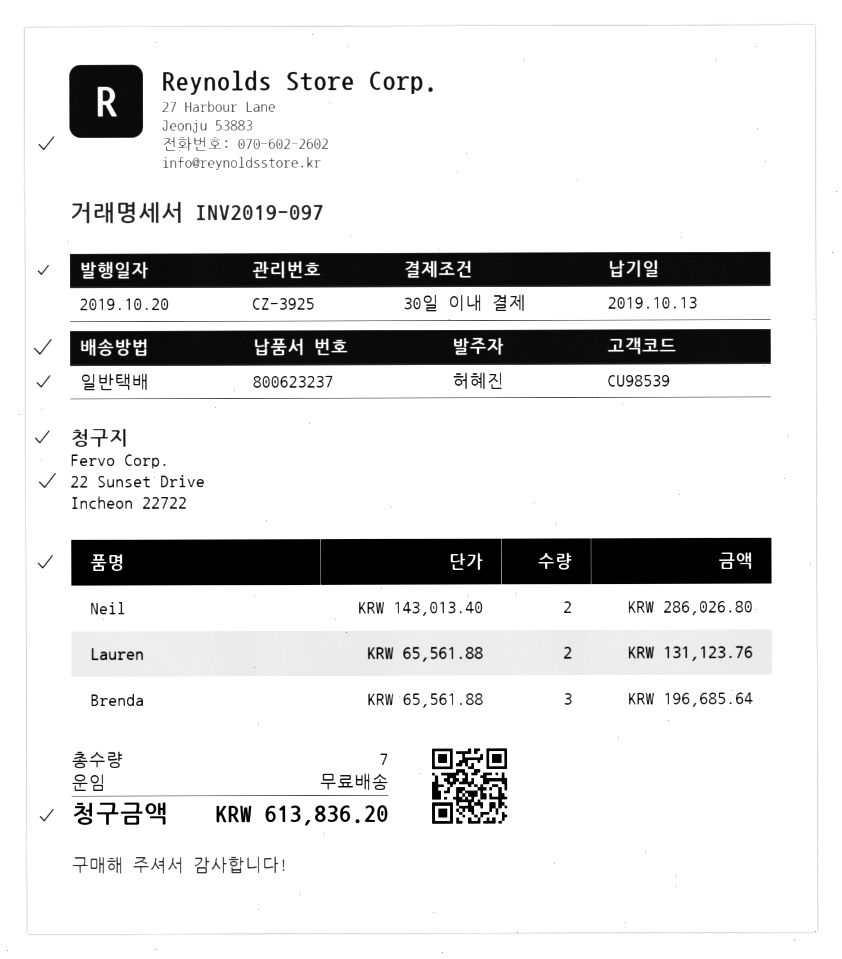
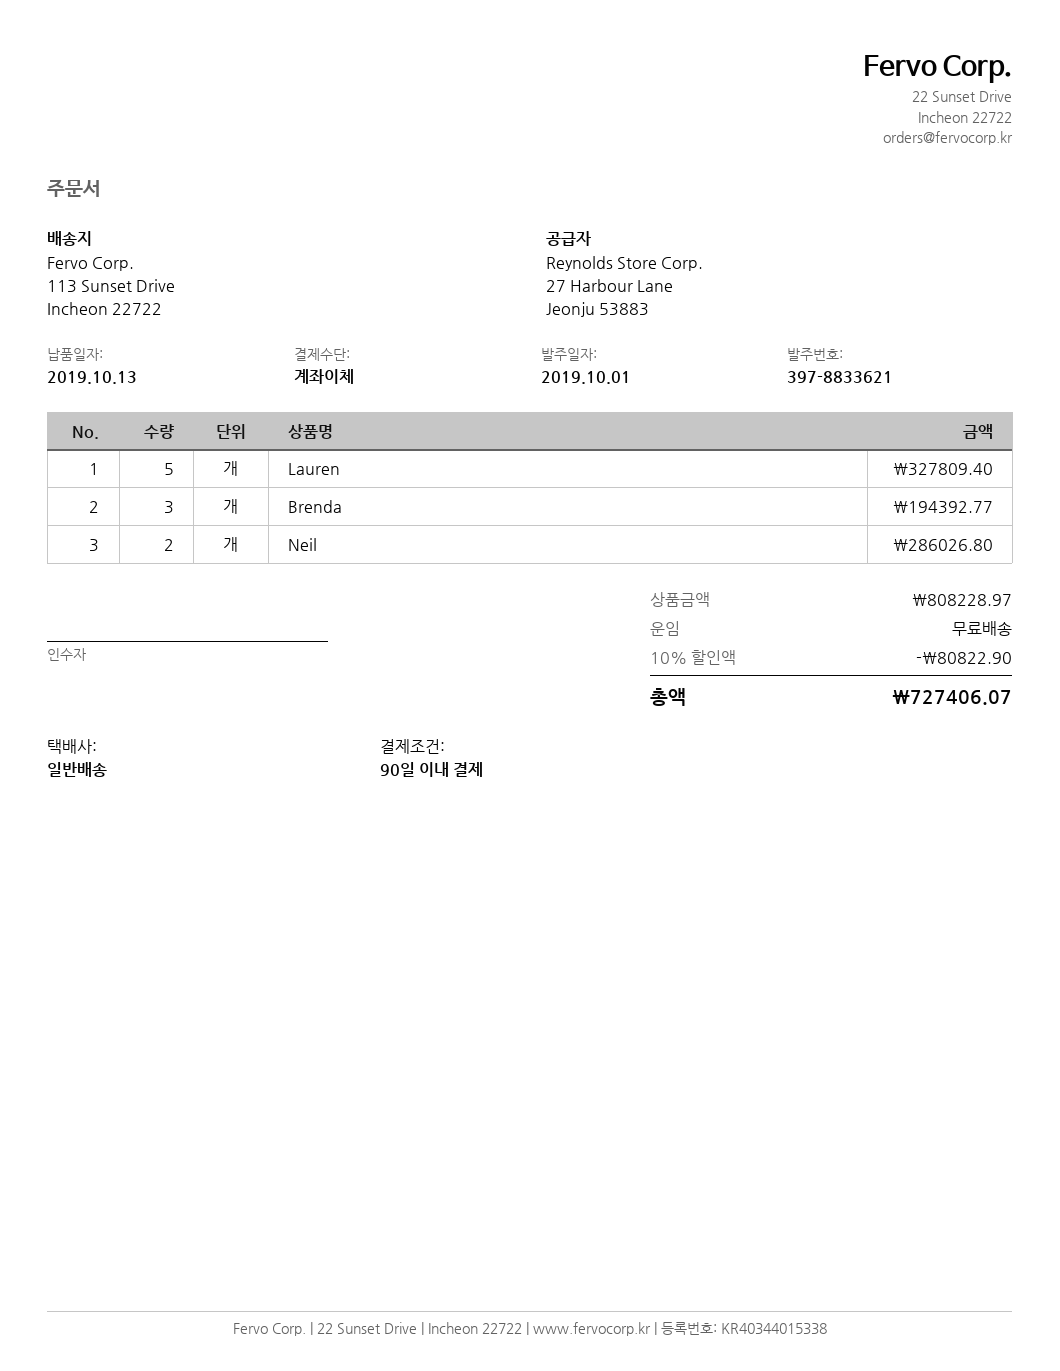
payment terms: 30 days -> 90 days
Lauren: 2 for 131123.76 -> 5 for 327809.40
Brenda: 3 for 196685.64 -> 3 for 194392.77
discount: none -> 10% = 80822.90
total: 613836.20 -> 727406.07

